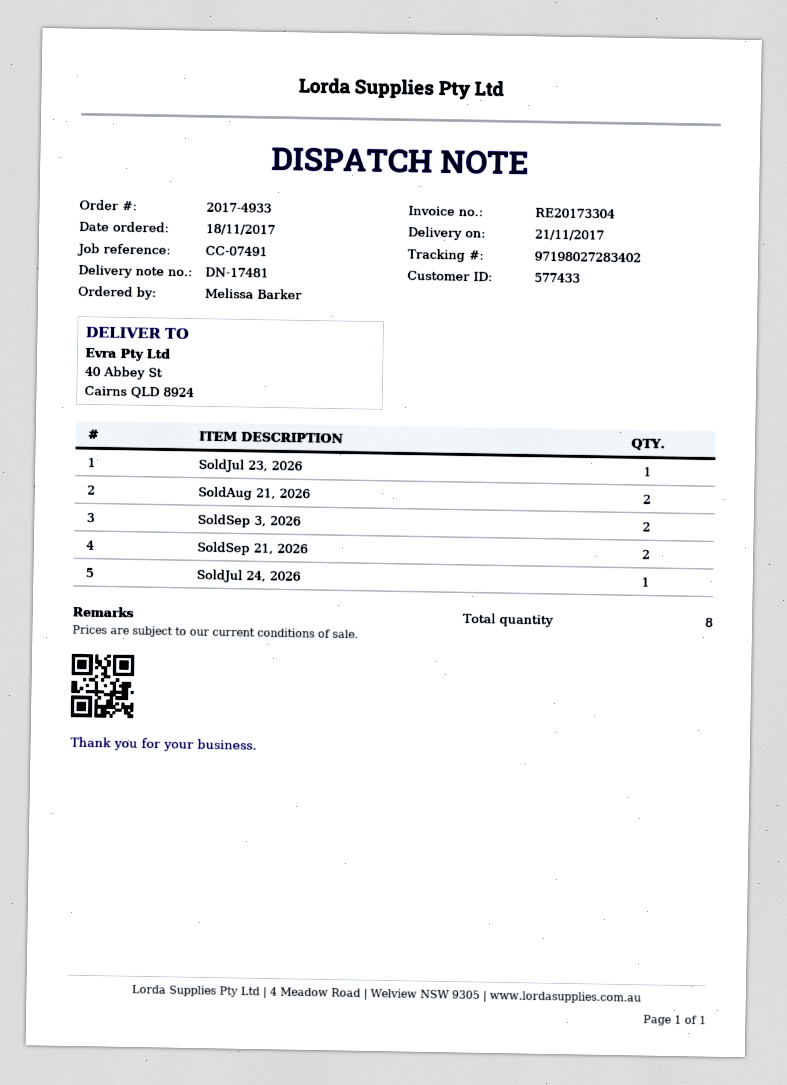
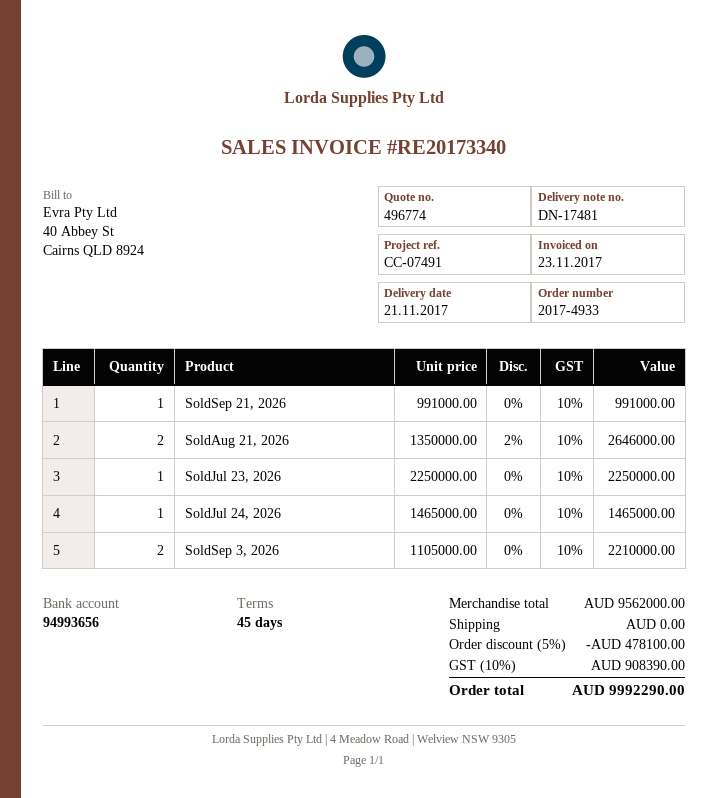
invoice number: RE20173304 -> RE20173340
SoldSep 21, 2026: 2 -> 1

